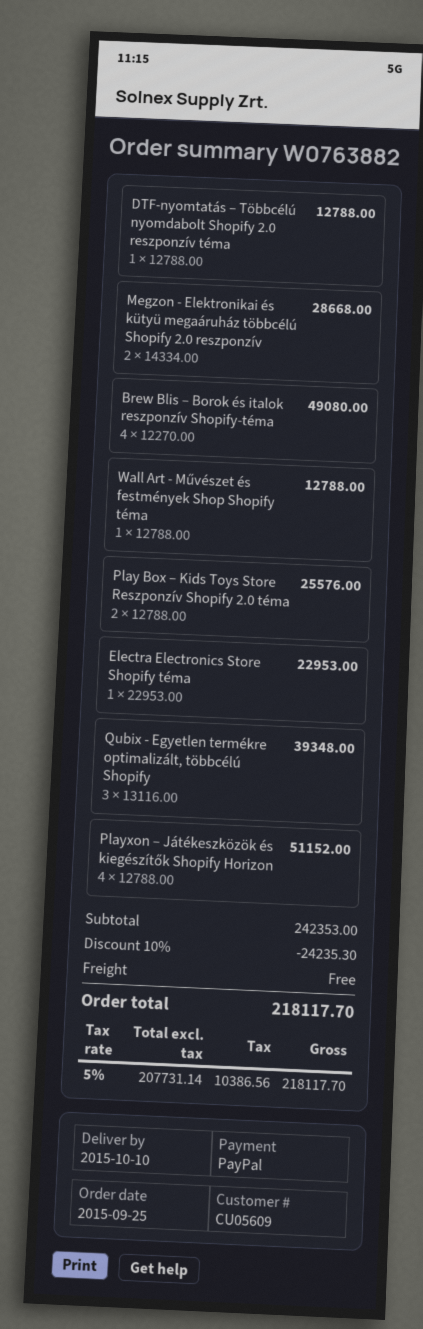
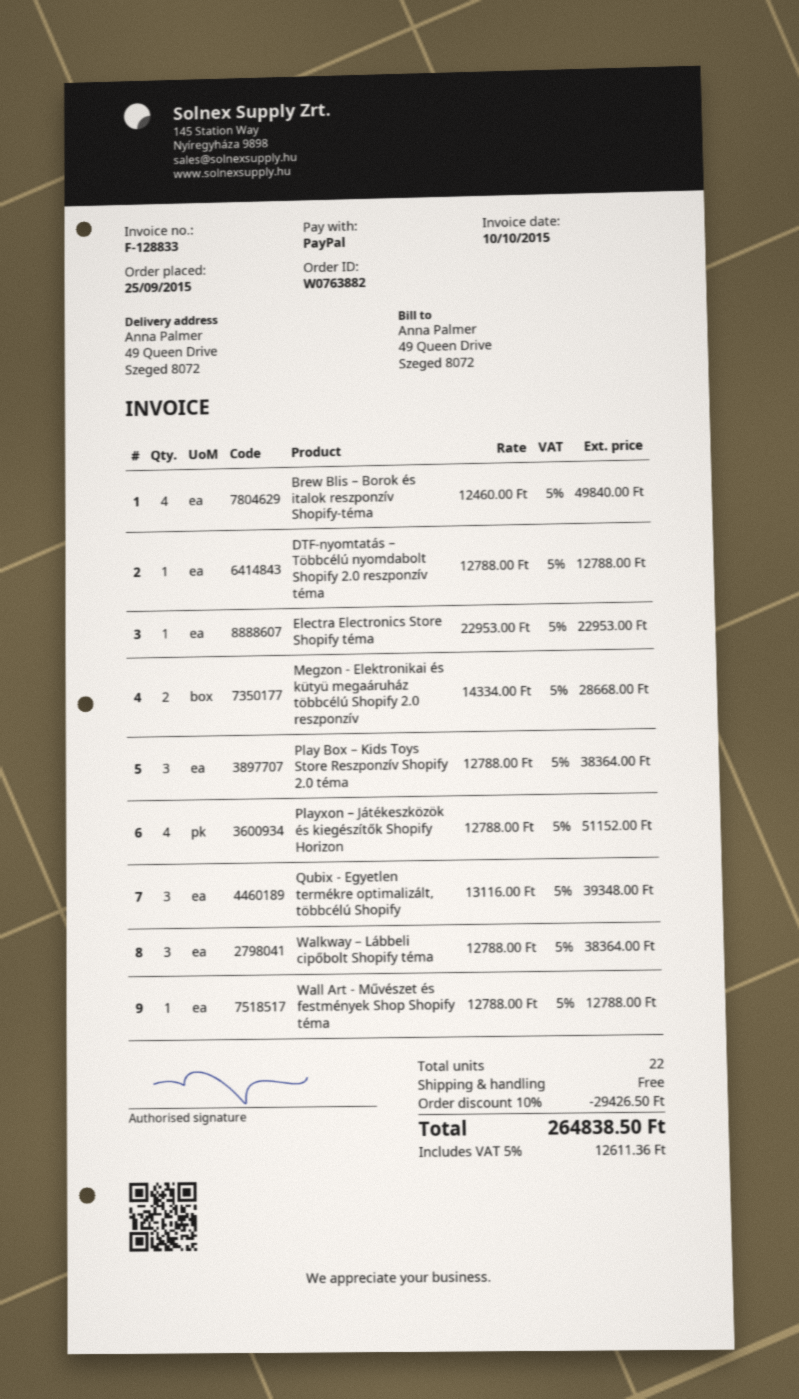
Brew Blis – Borok és italok reszponzív Shopify-téma: 4 x 12270.00 = 49080.00 -> 4 x 12460.00 = 49840.00
Play Box – Kids Toys Store Reszponzív Shopify 2.0 téma: 2 x 12788.00 = 25576.00 -> 3 x 12788.00 = 38364.00
Walkway – Lábbeli cipőbolt Shopify téma: none -> 3 x 12788.00 = 38364.00
discount: 10% = 24235.30 -> 10% = 29426.50
tax: 5% = 10386.56 -> 5% = 12611.36
total: 218117.70 -> 264838.50

